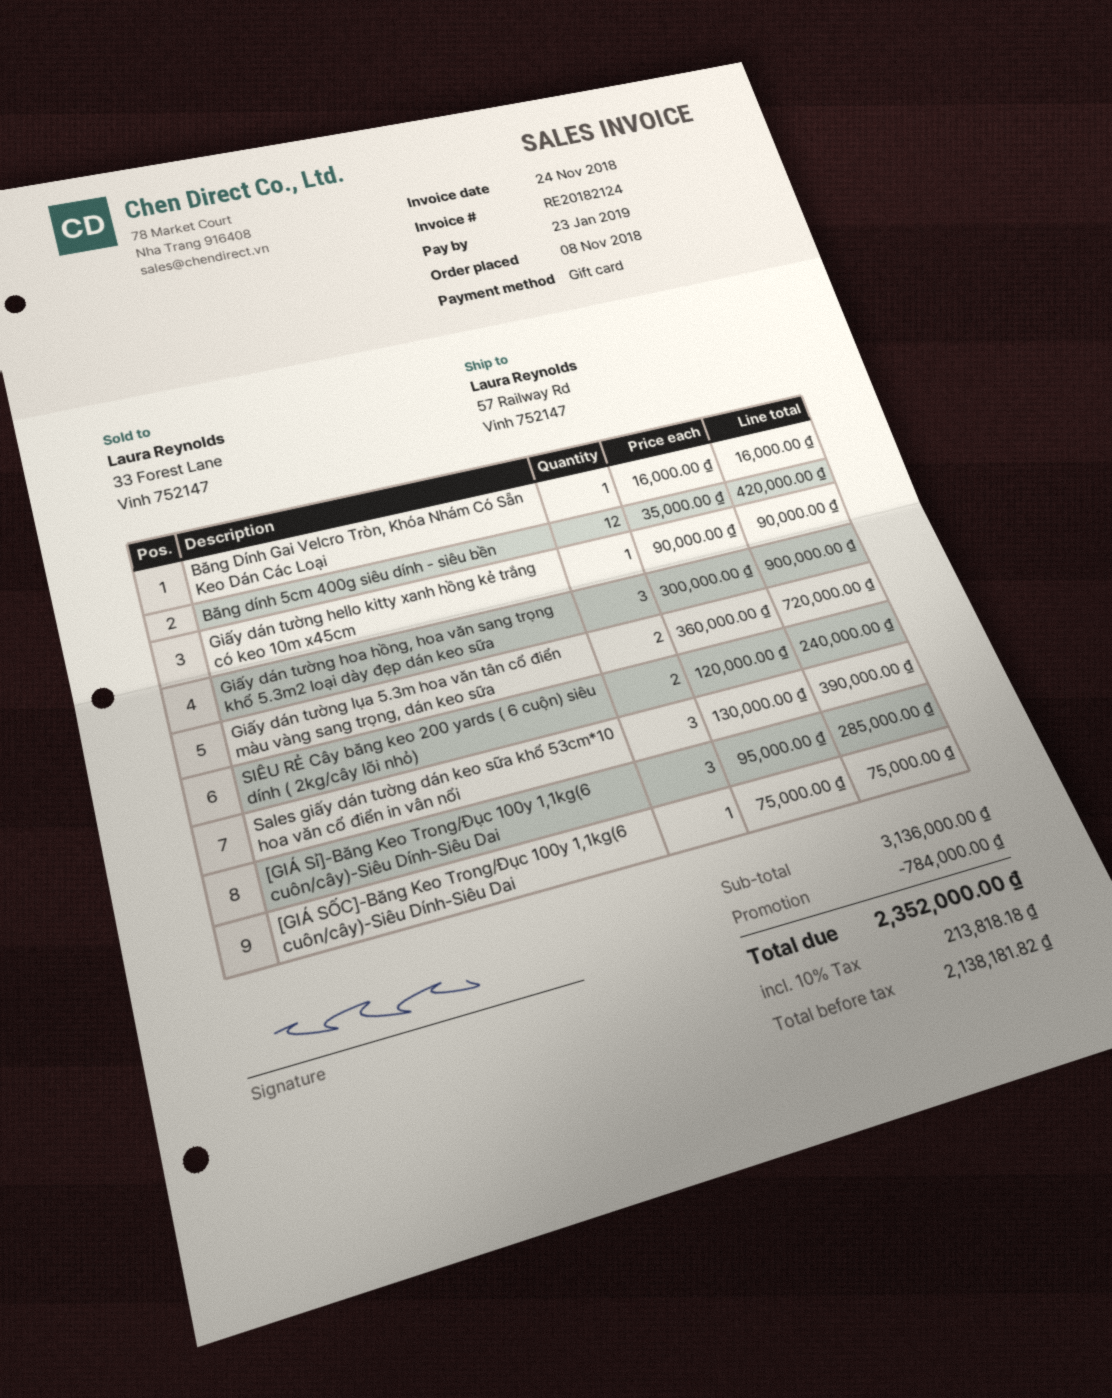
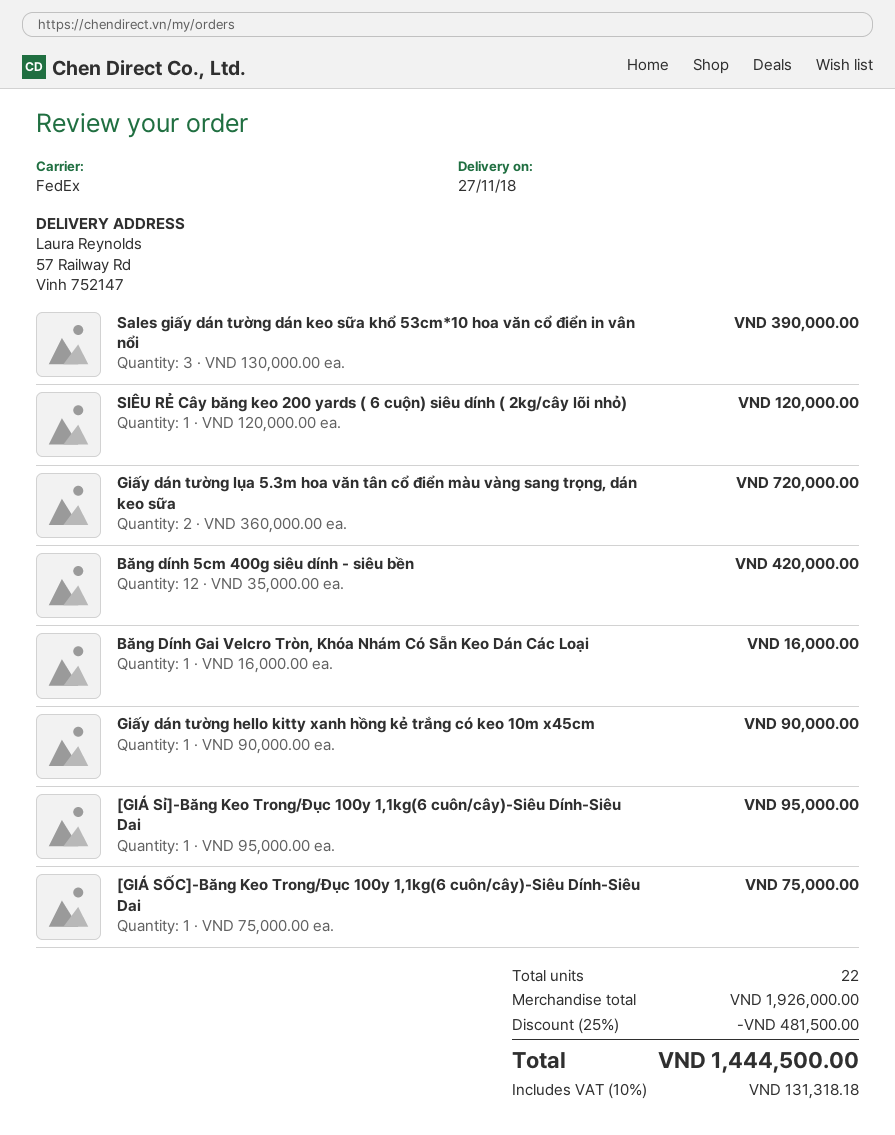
Giấy dán tường hoa hồng, hoa văn sang trọng khổ 5.3m2 loại dày đẹp dán keo sữa: 3 x 300000.00 = 900000.00 -> none
SIÊU RẺ Cây băng keo 200 yards ( 6 cuộn) siêu dính ( 2kg/cây lõi nhỏ): 2 x 120000.00 = 240000.00 -> 1 x 120000.00 = 120000.00
[GIÁ Sỉ]-Băng Keo Trong/Đục 100y 1,1kg(6 cuôn/cây)-Siêu Dính-Siêu Dai: 3 x 95000.00 = 285000.00 -> 1 x 95000.00 = 95000.00
subtotal: 3136000.00 -> 1926000.00
discount: 784000.00 -> 481500.00
tax: 10% = 213818.18 -> 10% = 131318.18
total: 2352000.00 -> 1444500.00

